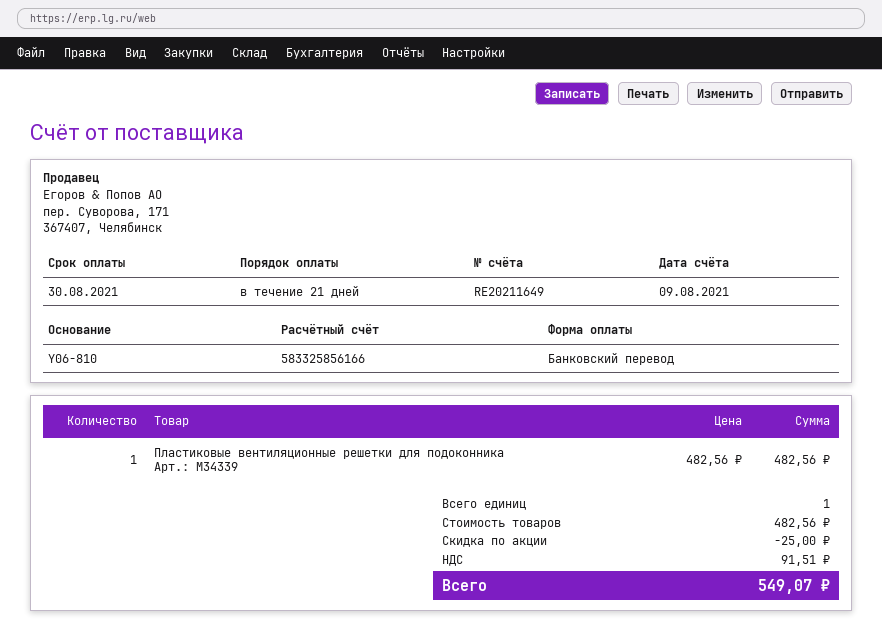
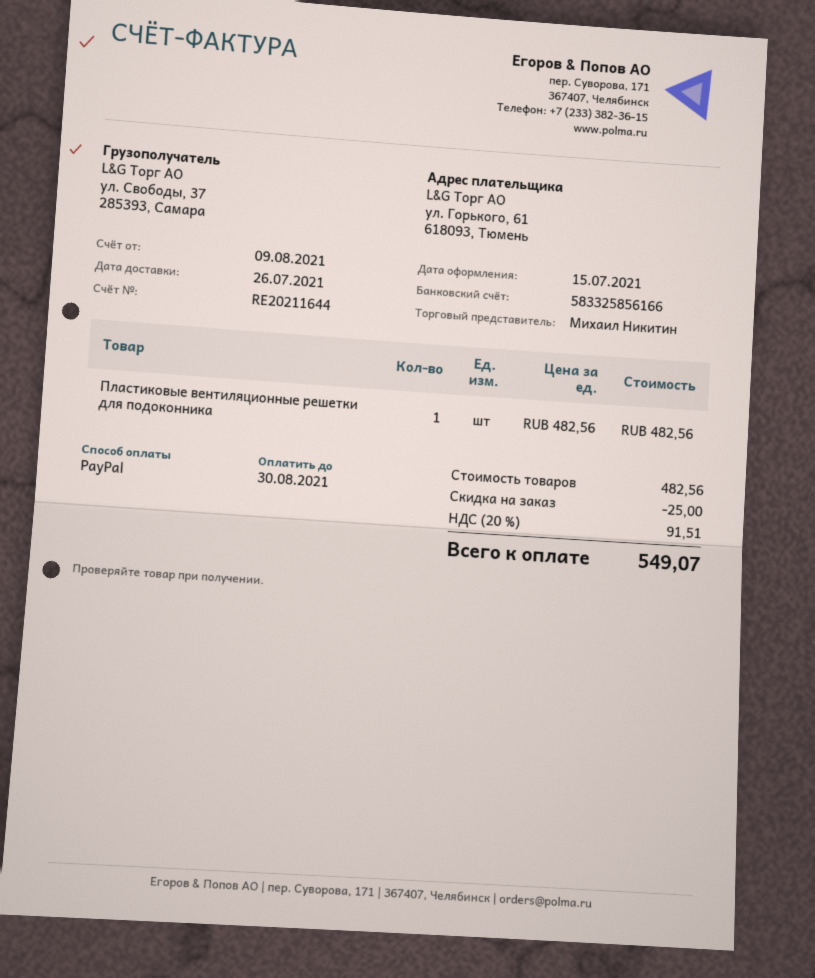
invoice number: RE20211649 -> RE20211644
payment method: bank transfer -> PayPal

